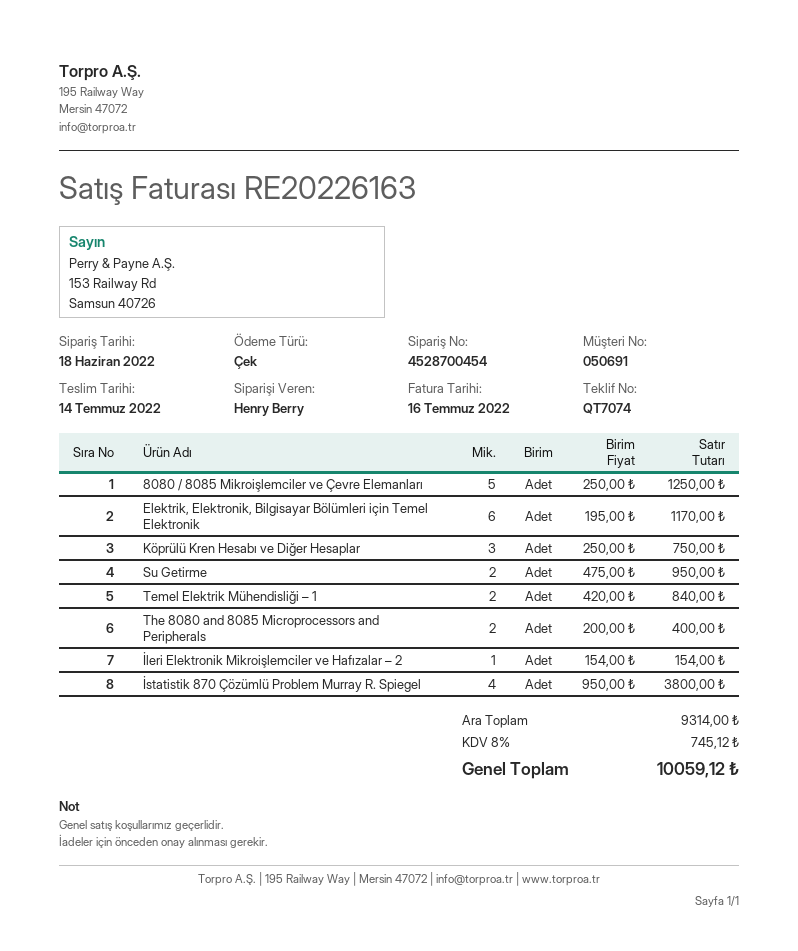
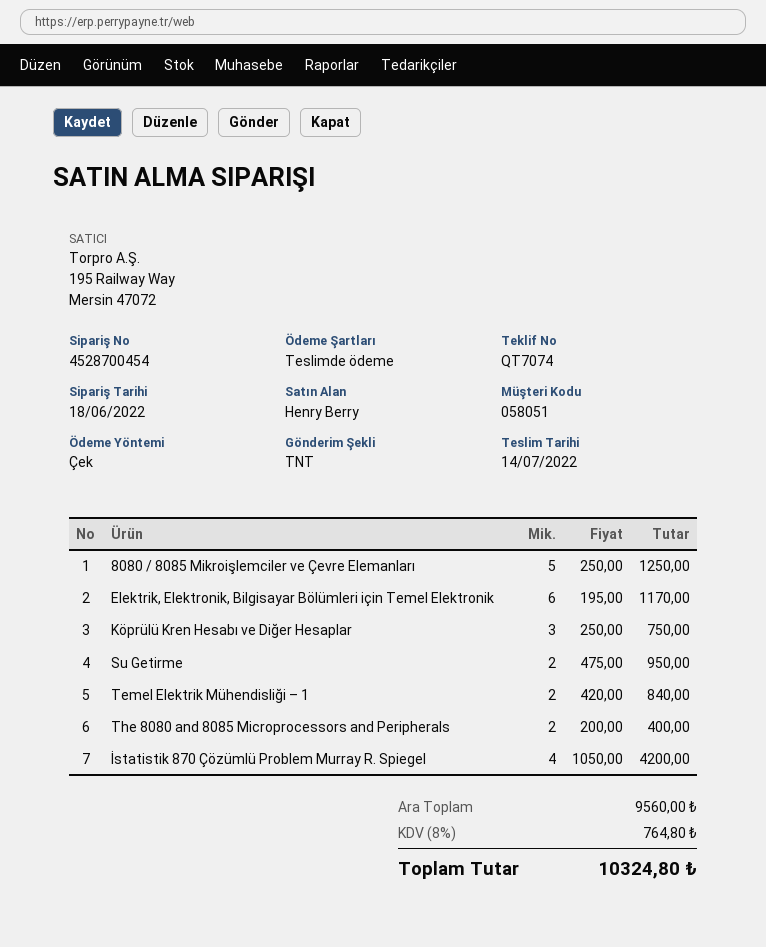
customer number: 050691 -> 058051
İleri Elektronik Mikroişlemciler ve Hafızalar – 2: 1 x 154.00 = 154.00 -> none
İstatistik 870 Çözümlü Problem Murray R. Spiegel: 4 x 950.00 = 3800.00 -> 4 x 1050.00 = 4200.00
subtotal: 9314.00 -> 9560.00
tax: 8% = 745.12 -> 8% = 764.80
total: 10059.12 -> 10324.80

